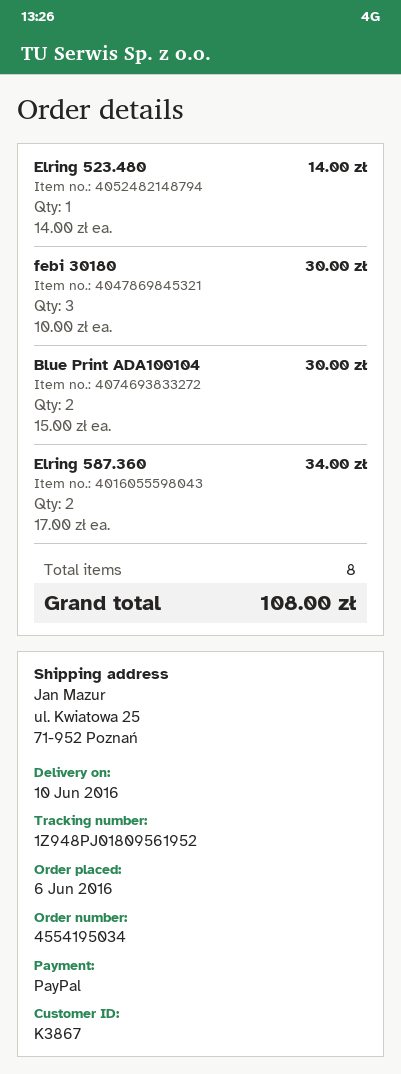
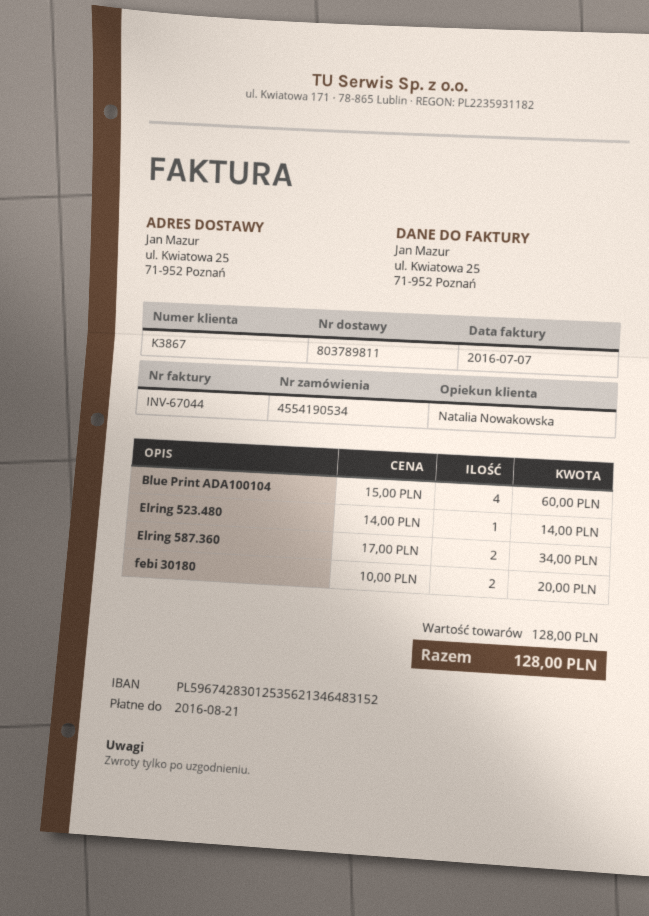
order number: 4554195034 -> 4554190534
febi 30180: 3 x 10.00 = 30.00 -> 2 x 10.00 = 20.00
Blue Print ADA100104: 2 x 15.00 = 30.00 -> 4 x 15.00 = 60.00
total: 108.00 -> 128.00

